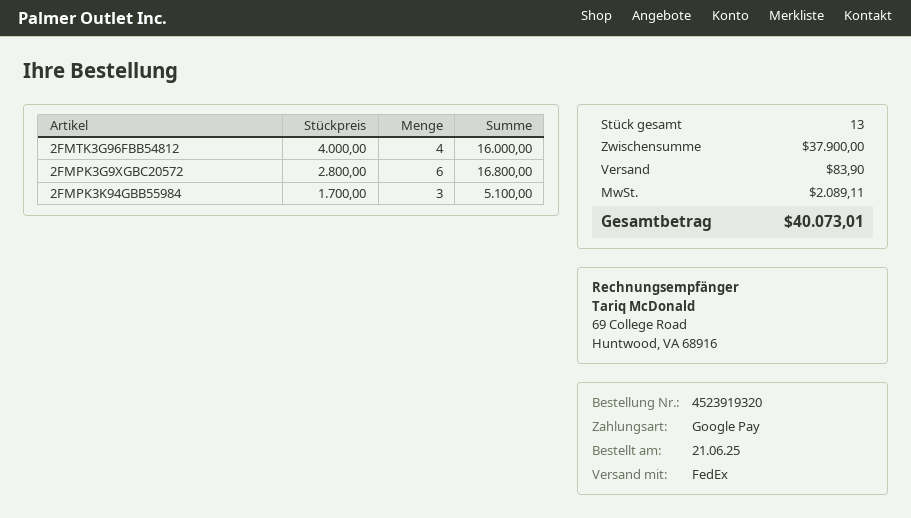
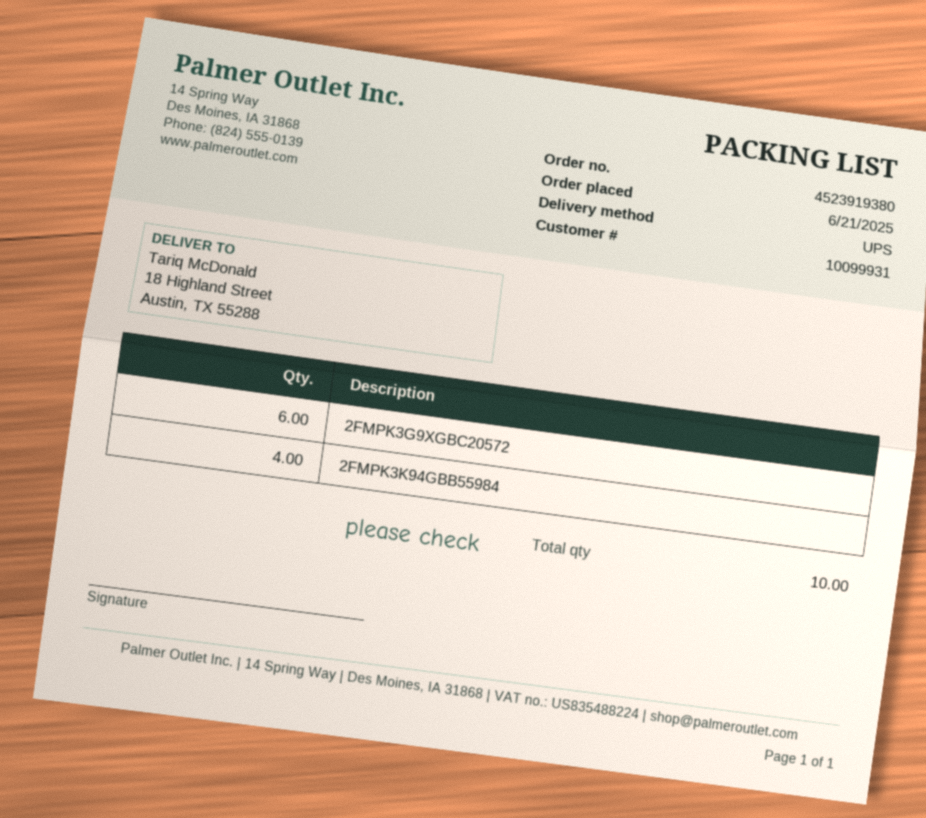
order number: 4523919320 -> 4523919380
shipping method: FedEx -> UPS
2FMTK3G96FBB54812: 4 -> none
2FMPK3K94GBB55984: 3 -> 4
total quantity: 13 -> 10

